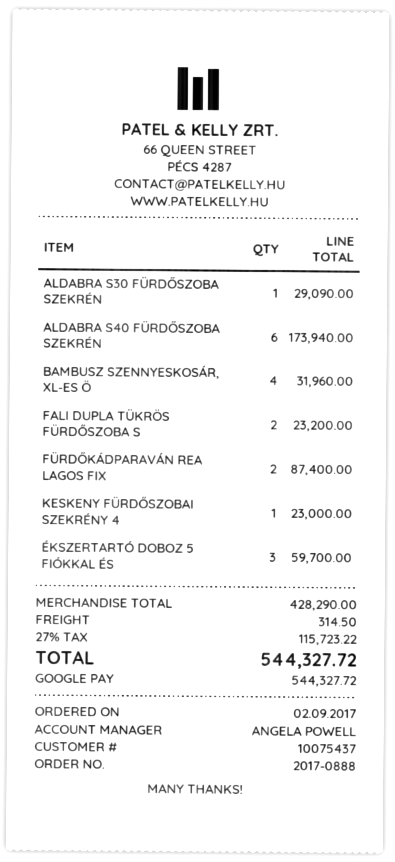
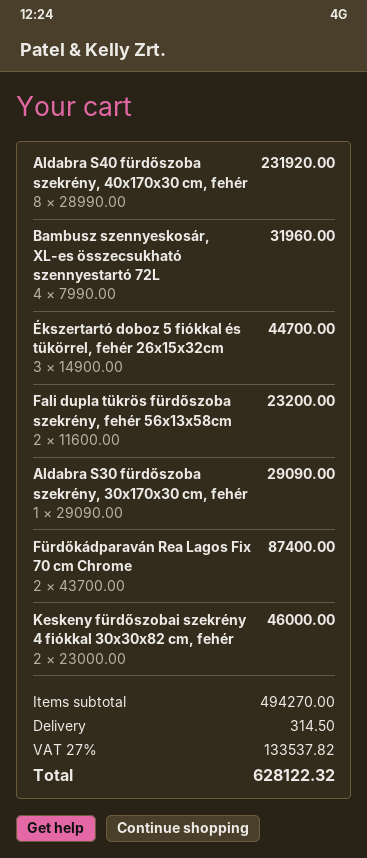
ALDABRA S40 FÜRDŐSZOBA SZEKRÉN: 6 for 173940.00 -> 8 for 231920.00
KESKENY FÜRDŐSZOBAI SZEKRÉNY 4: 1 for 23000.00 -> 2 for 46000.00
ÉKSZERTARTÓ DOBOZ 5 FIÓKKAL ÉS: 3 for 59700.00 -> 3 for 44700.00
subtotal: 428290.00 -> 494270.00
tax: 27% = 115723.22 -> 27% = 133537.82
total: 544327.72 -> 628122.32

